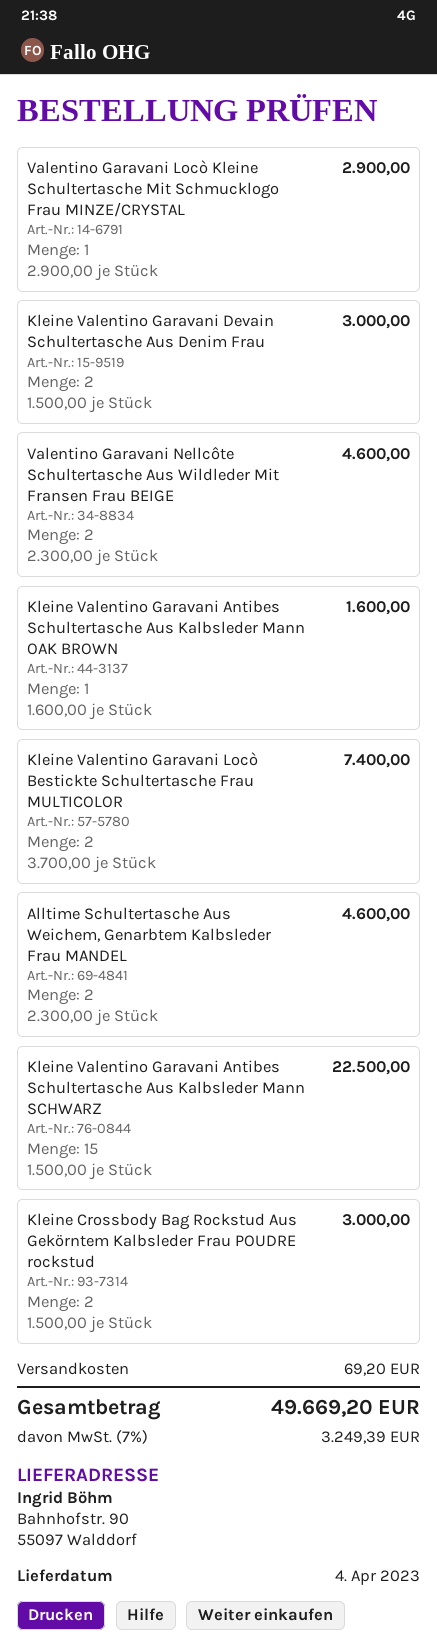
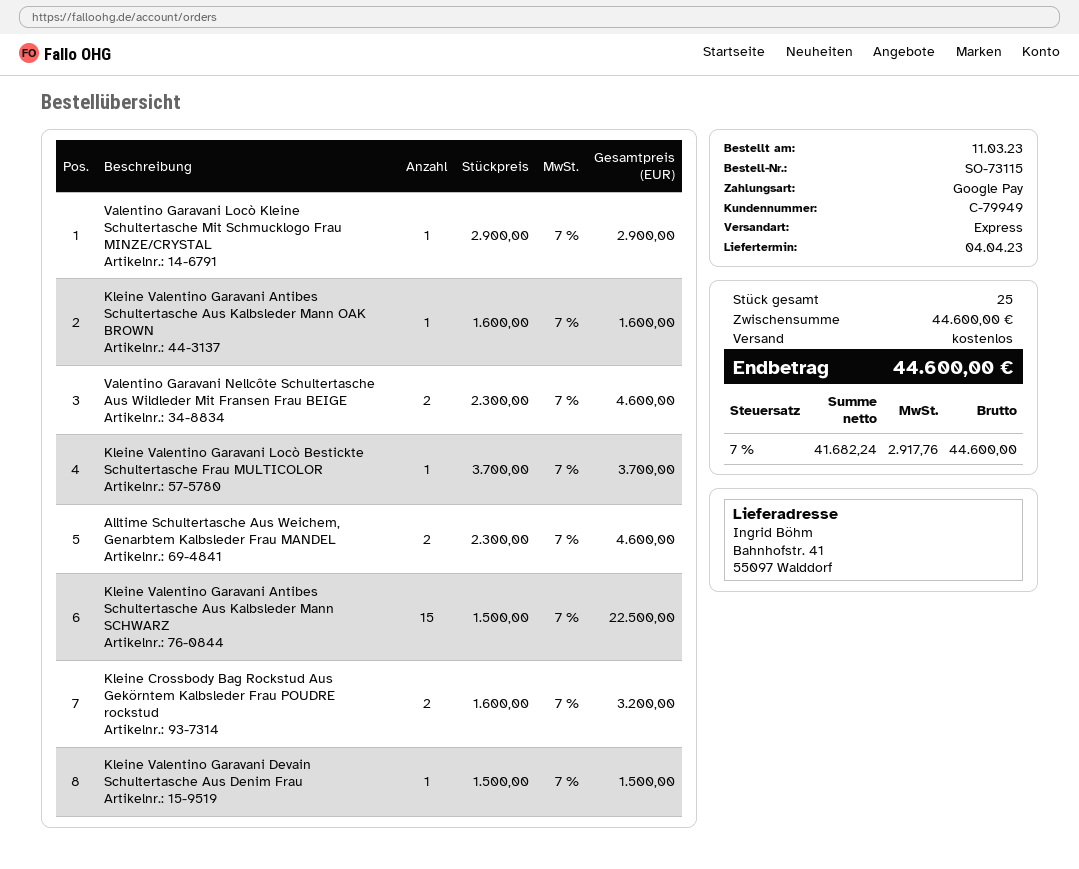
ship to: Bahnhofstr. 90, 55097 Walddorf -> Bahnhofstr. 41, 55097 Walddorf
Kleine Valentino Garavani Devain Schultertasche Aus Denim Frau: 2 x 1500.00 = 3000.00 -> 1 x 1500.00 = 1500.00
Kleine Valentino Garavani Locò Bestickte Schultertasche Frau MULTICOLOR: 2 x 3700.00 = 7400.00 -> 1 x 3700.00 = 3700.00
Kleine Crossbody Bag Rockstud Aus Gekörntem Kalbsleder Frau POUDRE rockstud: 2 x 1500.00 = 3000.00 -> 2 x 1600.00 = 3200.00
shipping: 69.20 -> 0.00
tax: 7% = 3249.39 -> 7% = 2917.76
total: 49669.20 -> 44600.00

